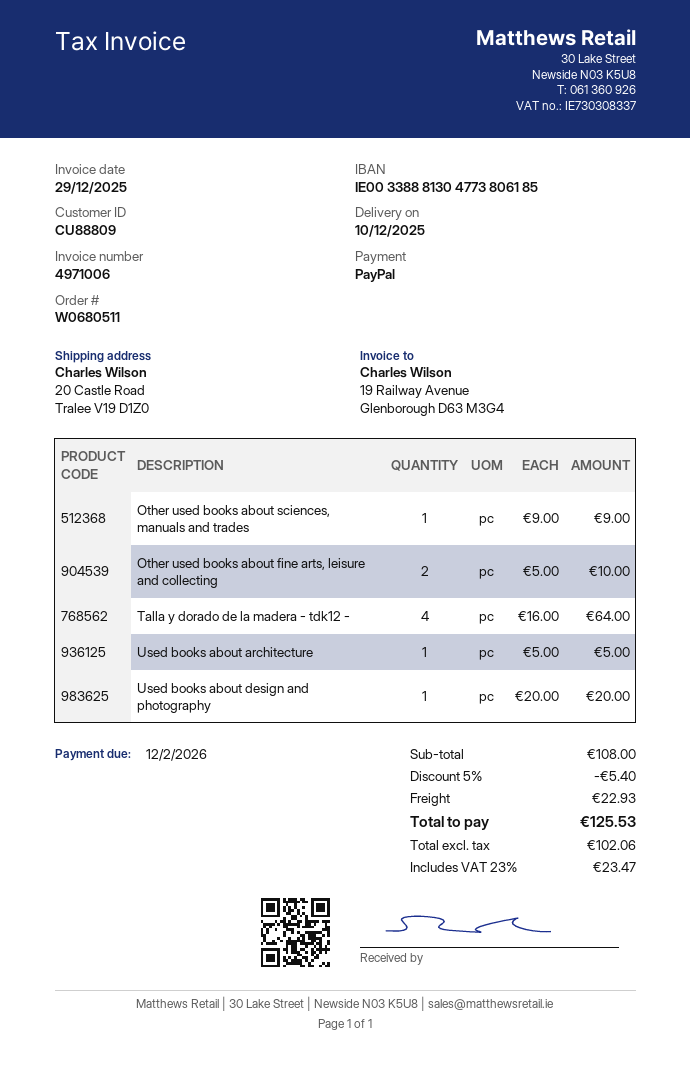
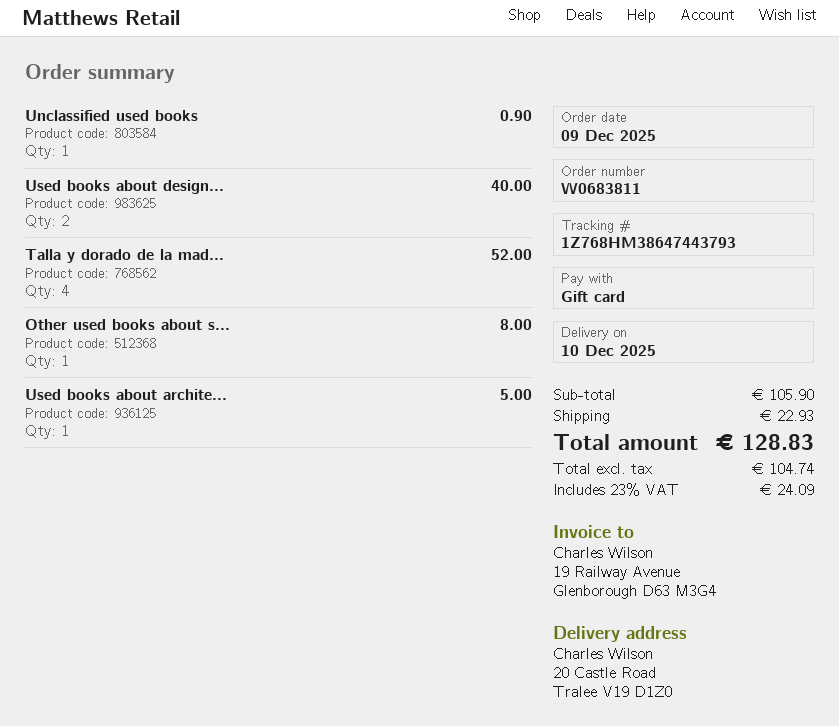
order number: W0680511 -> W0683811
payment method: PayPal -> gift card
Other used books about sciences, manuals and trades: 1 for 9.00 -> 1 for 8.00
Other used books about fine arts, leisure and collecting: 2 for 10.00 -> none
Talla y dorado de la madera - tdk12 -: 4 for 64.00 -> 4 for 52.00
Used books about design and photography: 1 for 20.00 -> 2 for 40.00
Unclassified used books: none -> 1 for 0.90
subtotal: 108.00 -> 105.90
discount: 5% = 5.40 -> none
net: 102.06 -> 104.74
tax: 23% = 23.47 -> 23% = 24.09
total: 125.53 -> 128.83

